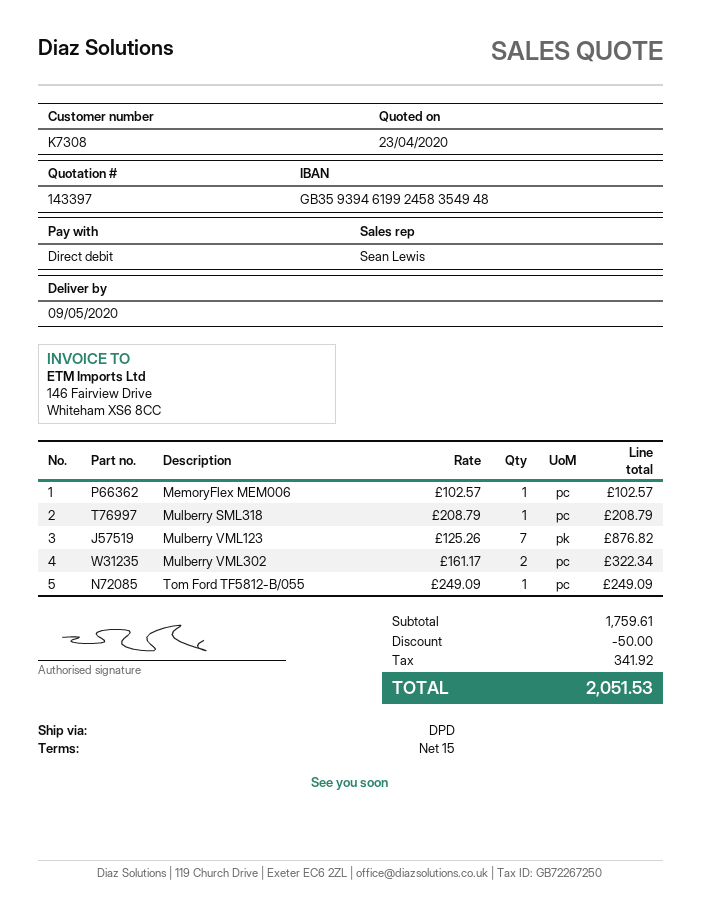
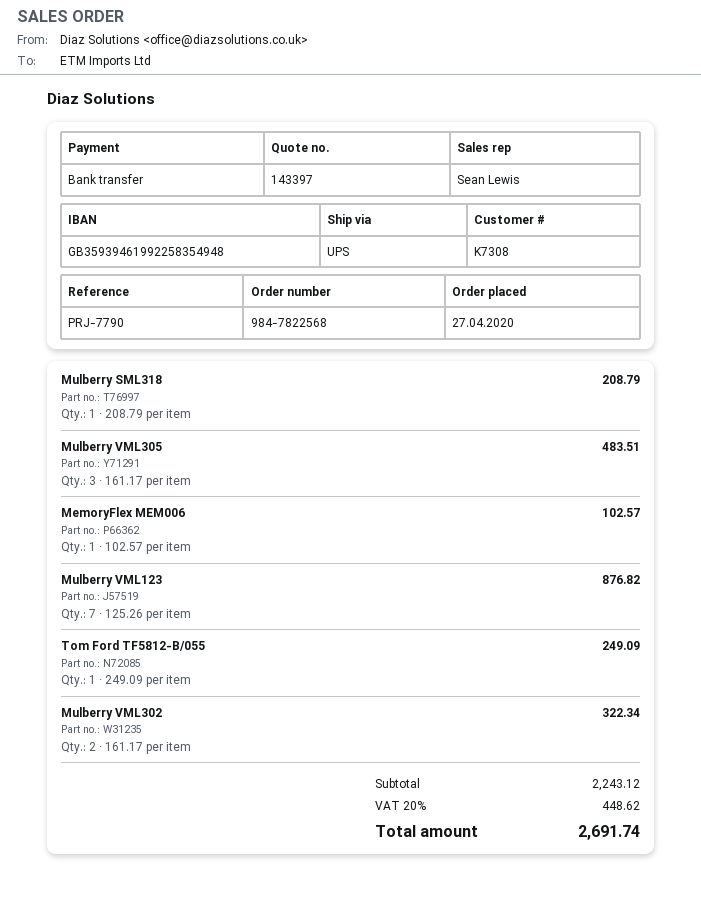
payment method: direct debit -> bank transfer
bank account: GB35939461992458354948 -> GB35939461992258354948
shipping method: DPD -> UPS
Mulberry VML305: none -> 3 x 161.17 = 483.51
subtotal: 1759.61 -> 2243.12
discount: 50.00 -> none
tax: 341.92 -> 448.62
total: 2051.53 -> 2691.74

